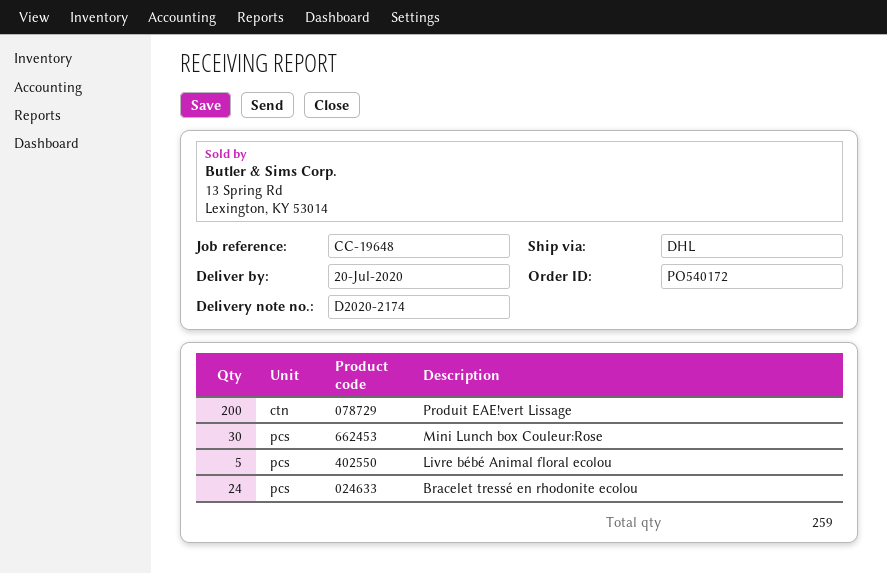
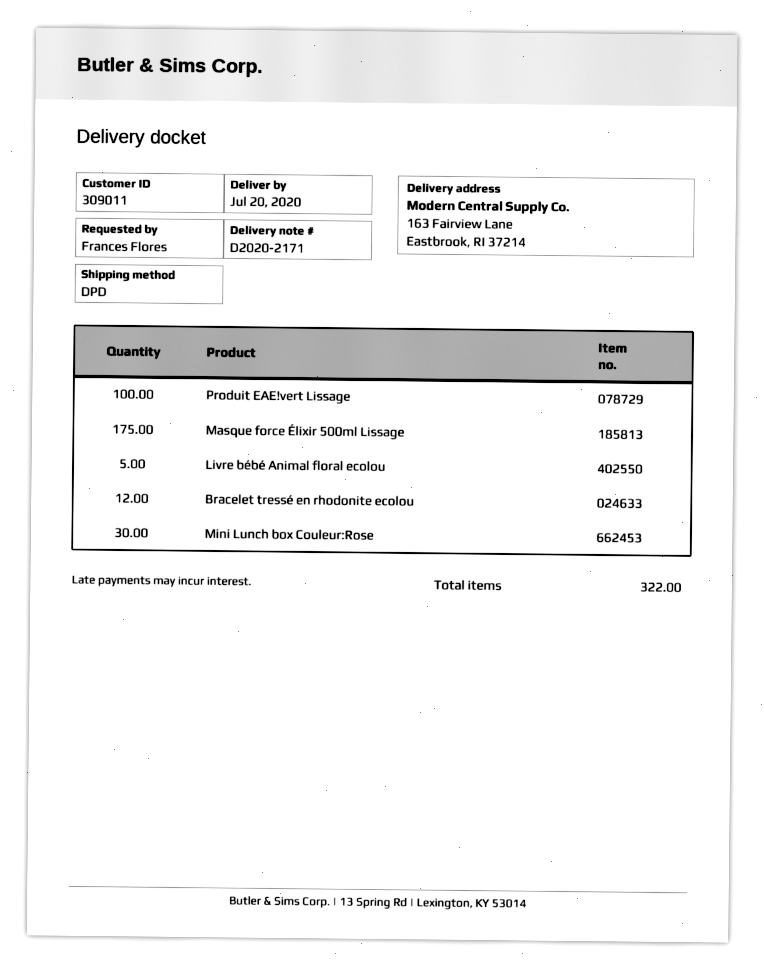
delivery note number: D2020-2174 -> D2020-2171
shipping method: DHL -> DPD
Produit EAE!vert Lissage: 200 -> 100
Bracelet tressé en rhodonite ecolou: 24 -> 12
Masque force Élixir 500ml Lissage: none -> 175
total quantity: 259 -> 322

